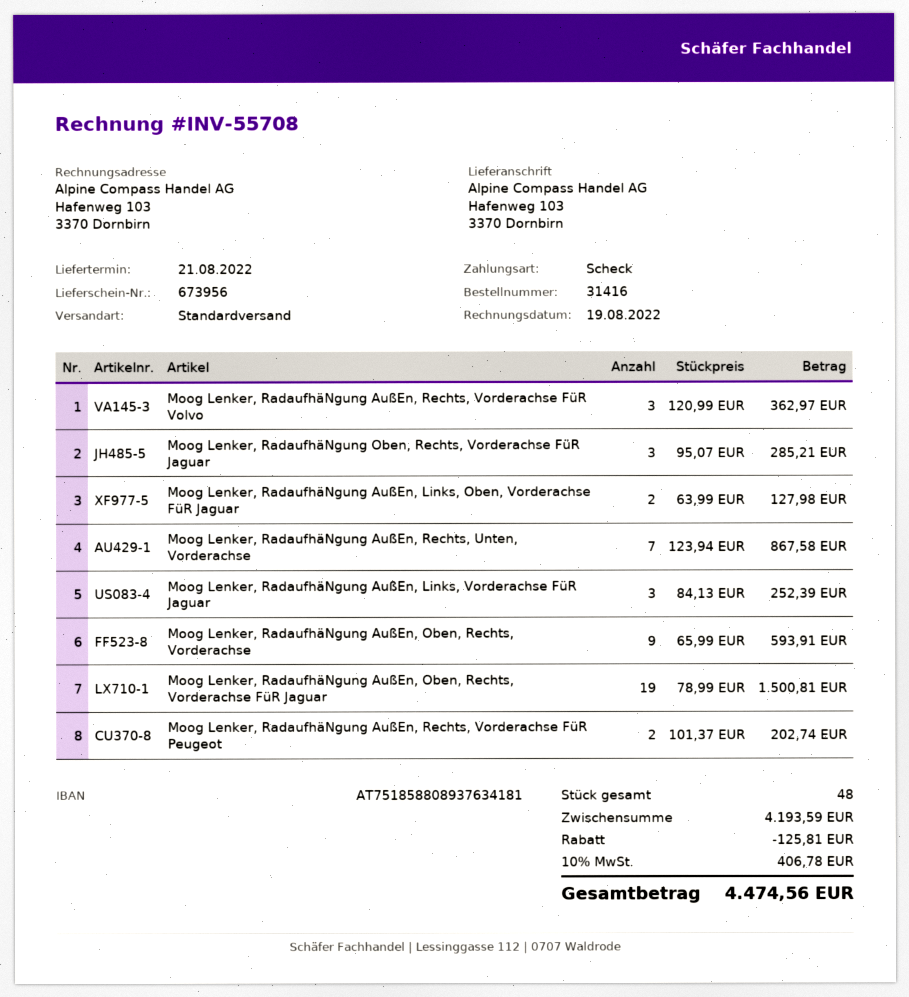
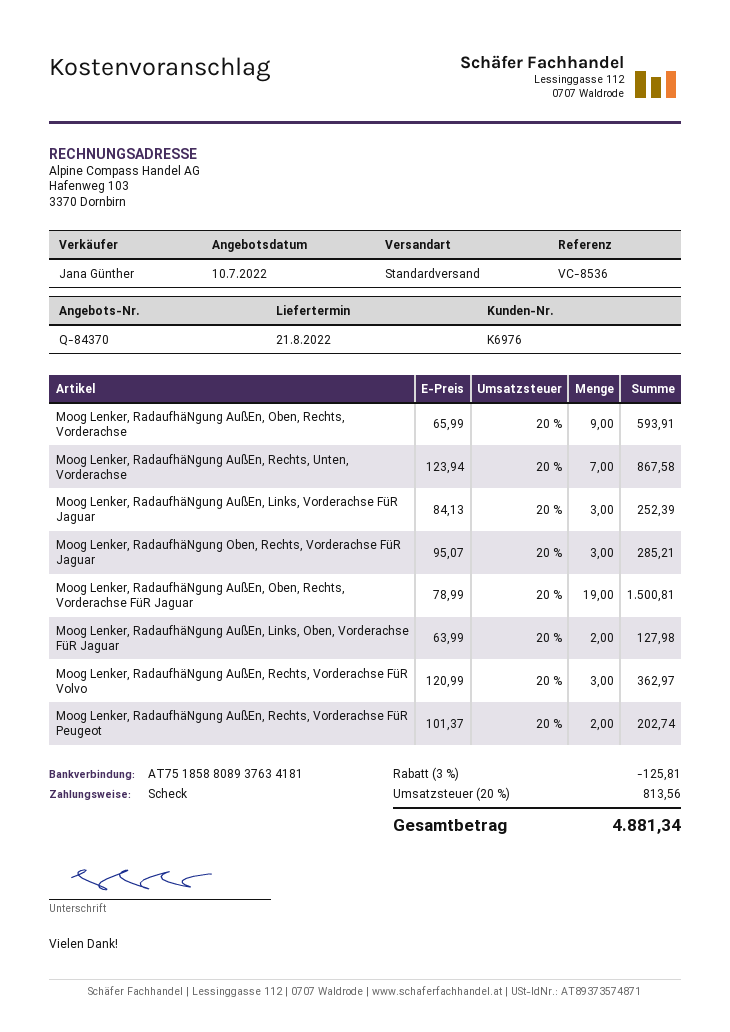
tax: 10% = 406.78 -> 20% = 813.56
total: 4474.56 -> 4881.34

